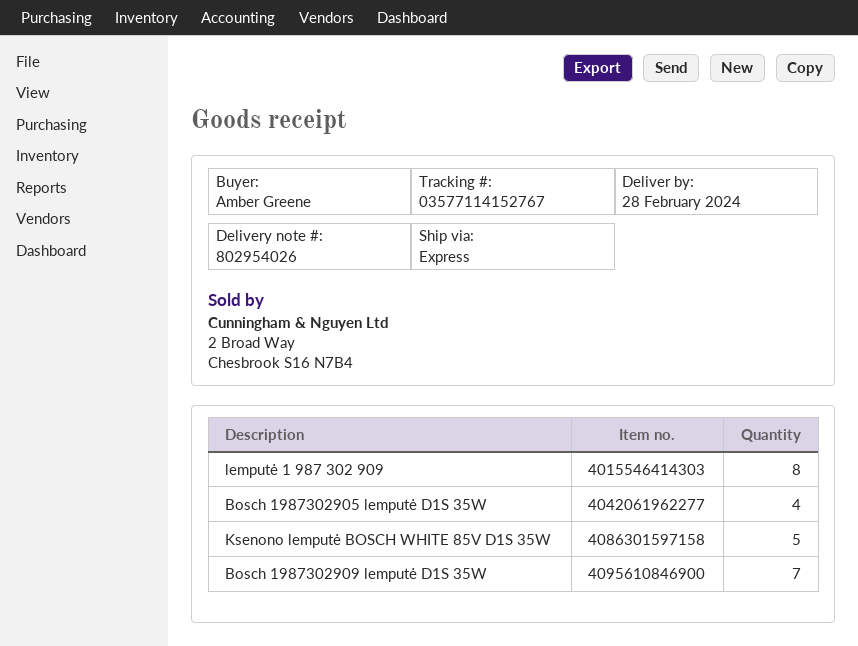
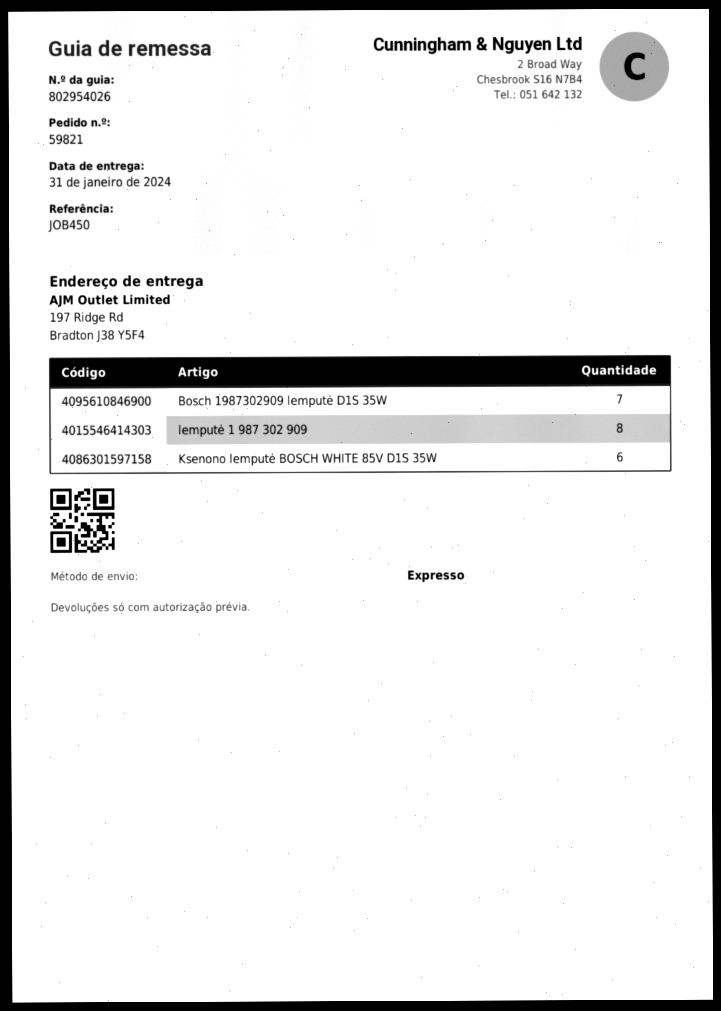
delivery date: 2024-02-28 -> 2024-01-31
Bosch 1987302905 lemputė D1S 35W: 4 -> none
Ksenono lemputė BOSCH WHITE 85V D1S 35W: 5 -> 6

